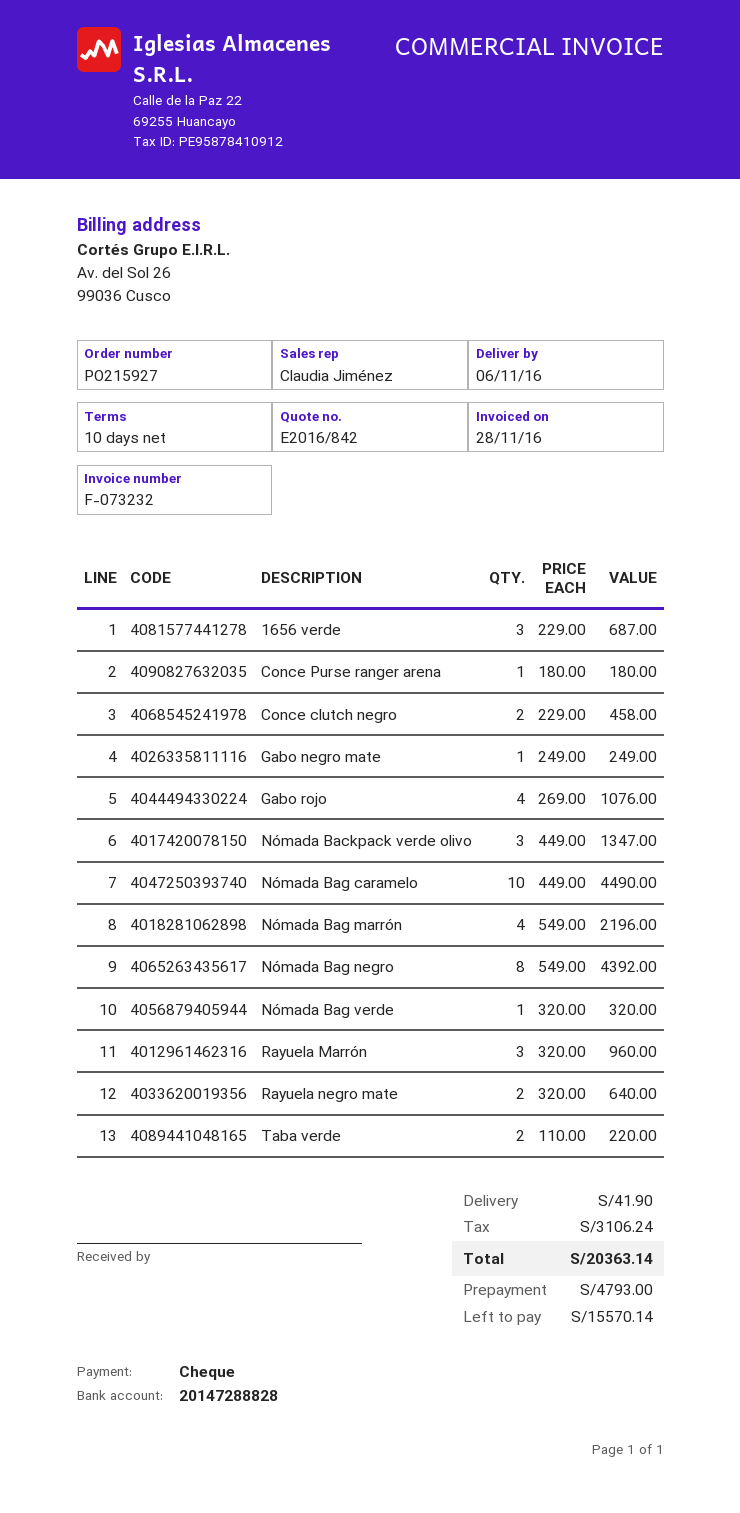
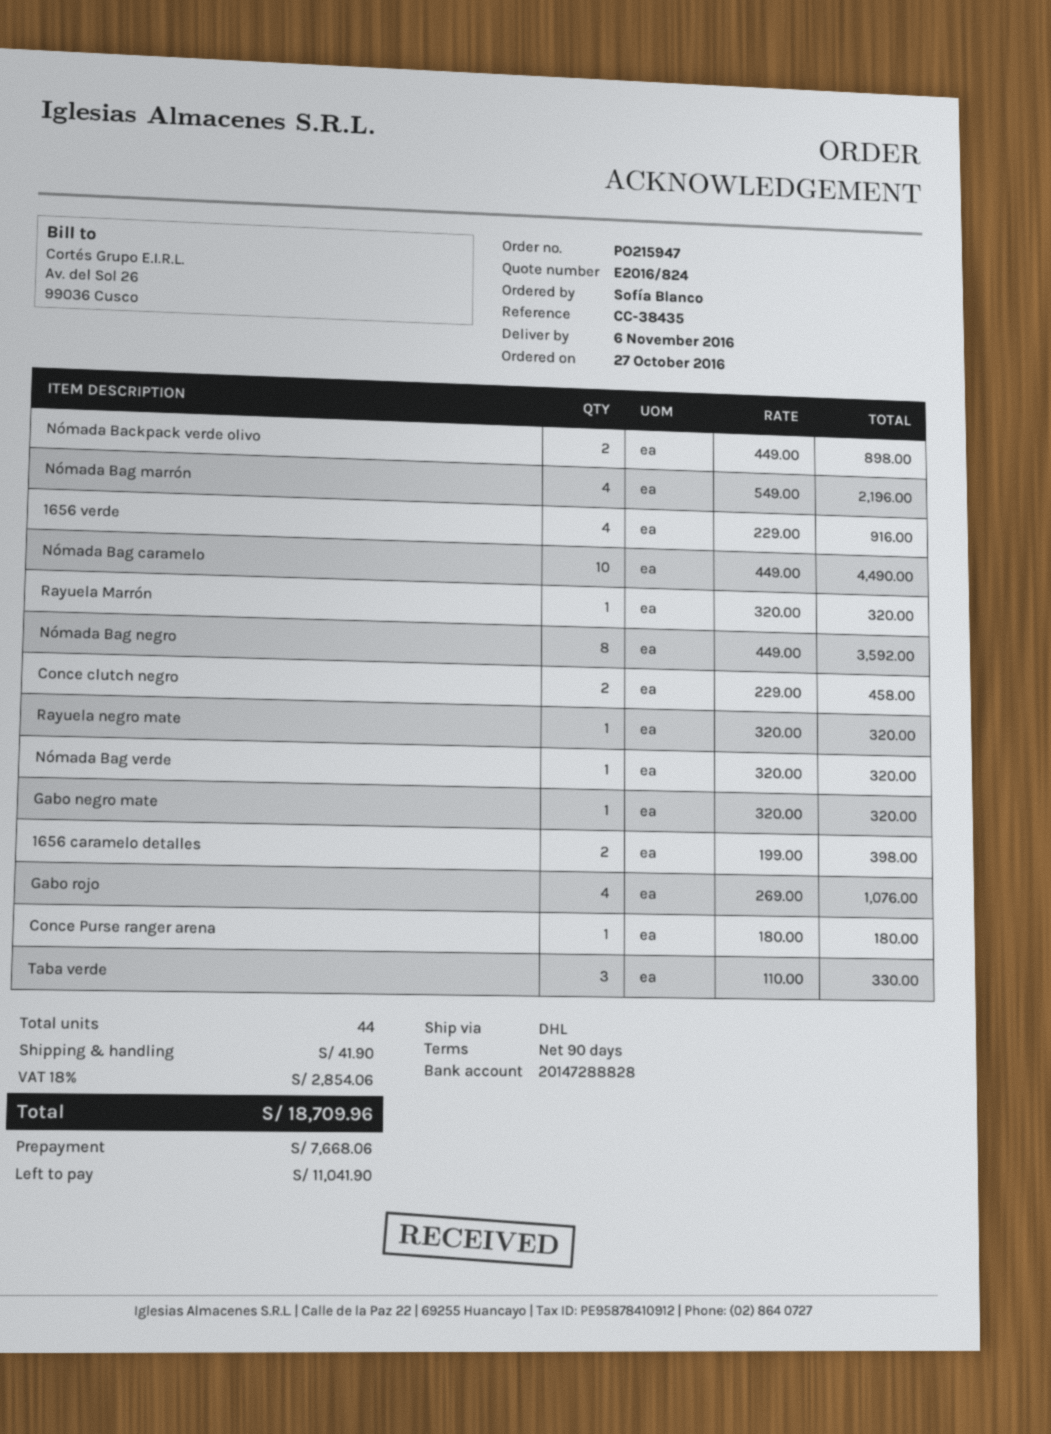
quote number: E2016/842 -> E2016/824
order number: PO215927 -> PO215947
payment terms: 10 days -> 90 days
1656 verde: 3 x 229.00 = 687.00 -> 4 x 229.00 = 916.00
Gabo negro mate: 1 x 249.00 = 249.00 -> 1 x 320.00 = 320.00
Nómada Backpack verde olivo: 3 x 449.00 = 1347.00 -> 2 x 449.00 = 898.00
Nómada Bag negro: 8 x 549.00 = 4392.00 -> 8 x 449.00 = 3592.00
Rayuela Marrón: 3 x 320.00 = 960.00 -> 1 x 320.00 = 320.00
Rayuela negro mate: 2 x 320.00 = 640.00 -> 1 x 320.00 = 320.00
Taba verde: 2 x 110.00 = 220.00 -> 3 x 110.00 = 330.00
1656 caramelo detalles: none -> 2 x 199.00 = 398.00
tax: 3106.24 -> 2854.06
total: 20363.14 -> 18709.96
deposit: 4793.00 -> 7668.06
balance: 15570.14 -> 11041.90

